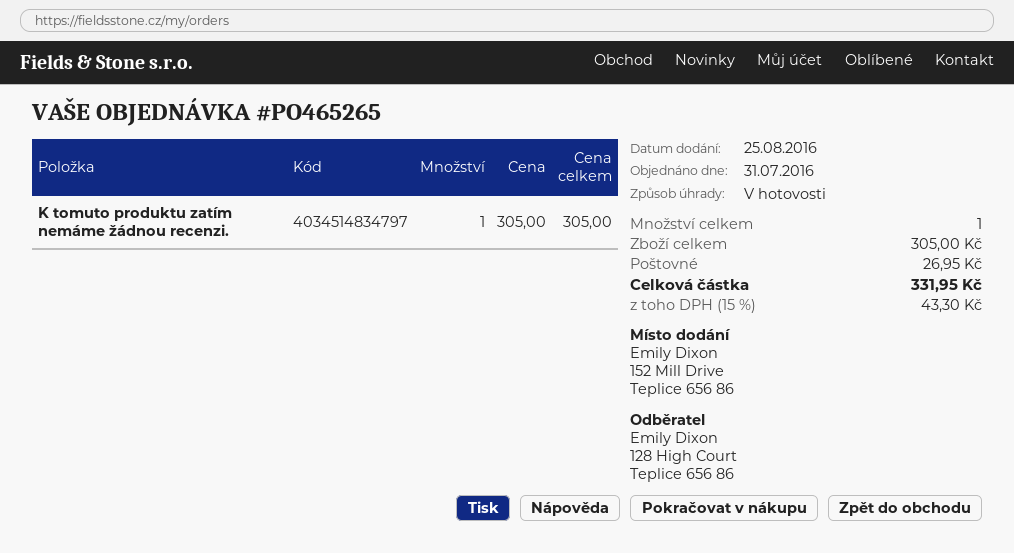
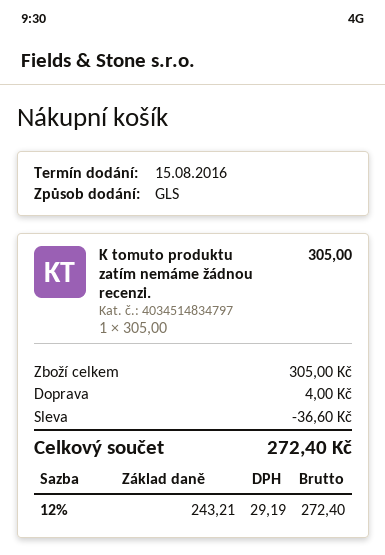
delivery date: 2016-08-25 -> 2016-08-15
discount: none -> 36.60
shipping: 26.95 -> 4.00
tax: 15% = 43.30 -> 12% = 29.19
total: 331.95 -> 272.40

